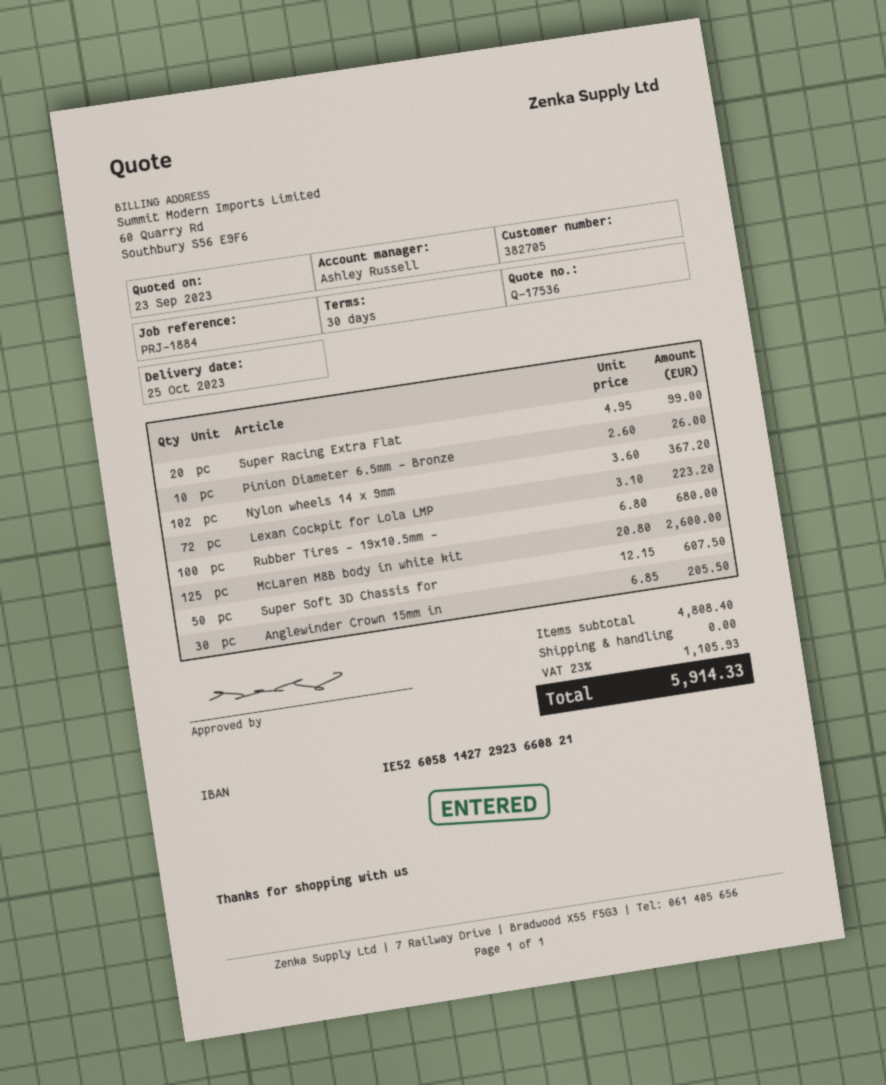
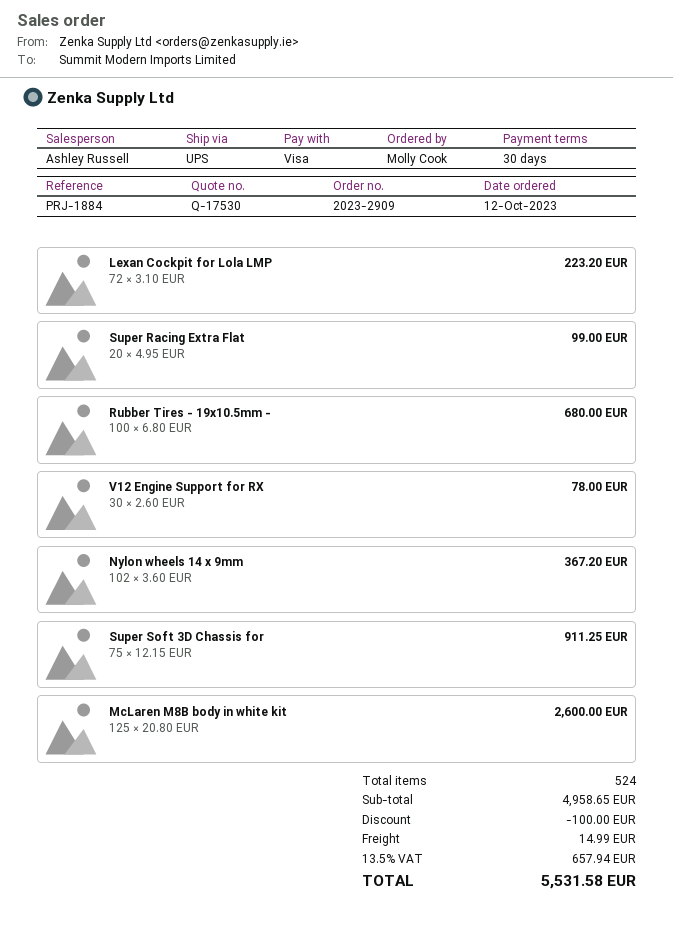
quote number: Q-17536 -> Q-17530
Pinion Diameter 6.5mm - Bronze: 10 x 2.60 = 26.00 -> none
Super Soft 3D Chassis for: 50 x 12.15 = 607.50 -> 75 x 12.15 = 911.25
Anglewinder Crown 15mm in: 30 x 6.85 = 205.50 -> none
V12 Engine Support for RX: none -> 30 x 2.60 = 78.00
subtotal: 4808.40 -> 4958.65
discount: none -> 100.00
shipping: 0.00 -> 14.99
tax: 23% = 1105.93 -> 13.5% = 657.94
total: 5914.33 -> 5531.58

